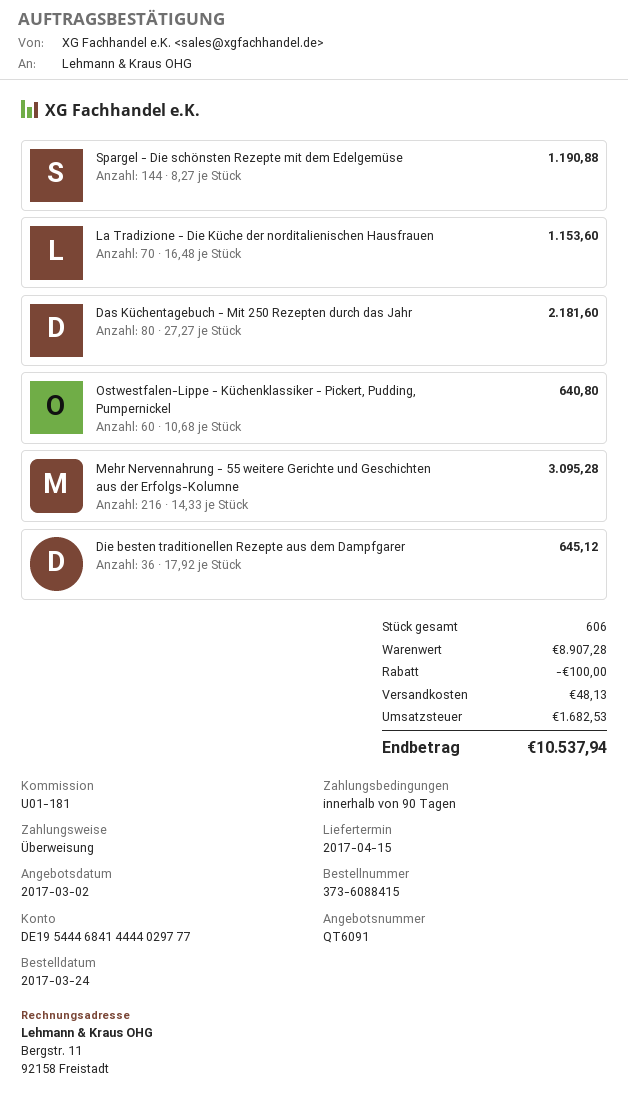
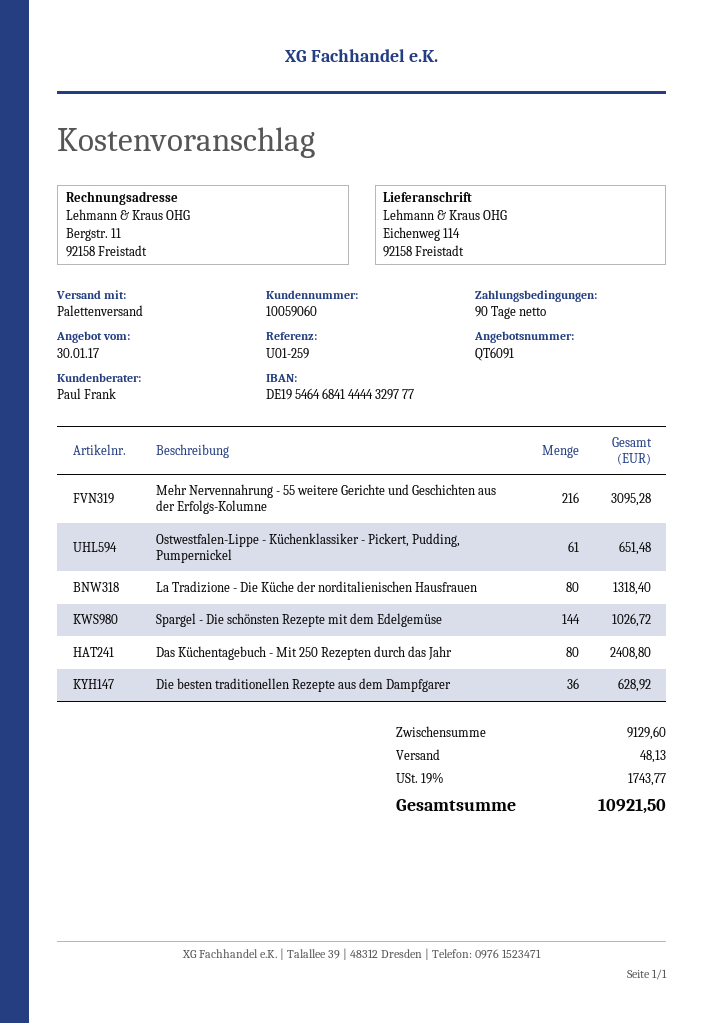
quote date: 2017-03-02 -> 2017-01-30
reference: U01-181 -> U01-259
bank account: DE19544468414444029777 -> DE19546468414444329777
Spargel - Die schönsten Rezepte mit dem Edelgemüse: 144 for 1190.88 -> 144 for 1026.72
La Tradizione - Die Küche der norditalienischen Hausfrauen: 70 for 1153.60 -> 80 for 1318.40
Das Küchentagebuch - Mit 250 Rezepten durch das Jahr: 80 for 2181.60 -> 80 for 2408.80
Ostwestfalen-Lippe - Küchenklassiker - Pickert, Pudding, Pumpernickel: 60 for 640.80 -> 61 for 651.48
Die besten traditionellen Rezepte aus dem Dampfgarer: 36 for 645.12 -> 36 for 628.92
subtotal: 8907.28 -> 9129.60
discount: 100.00 -> none
tax: 1682.53 -> 1743.77
total: 10537.94 -> 10921.50

